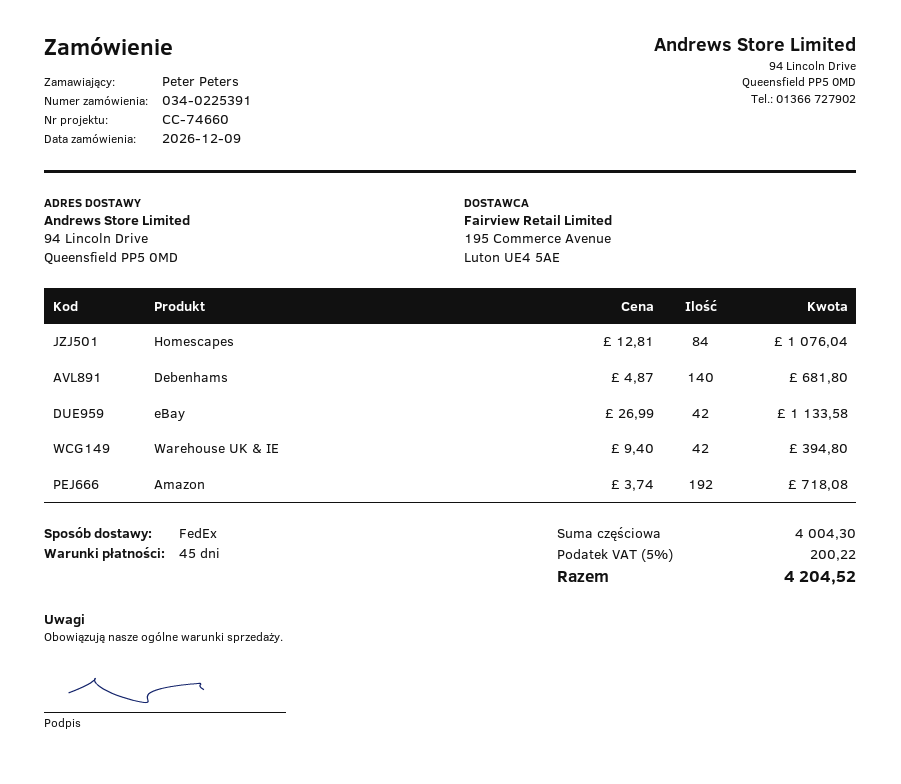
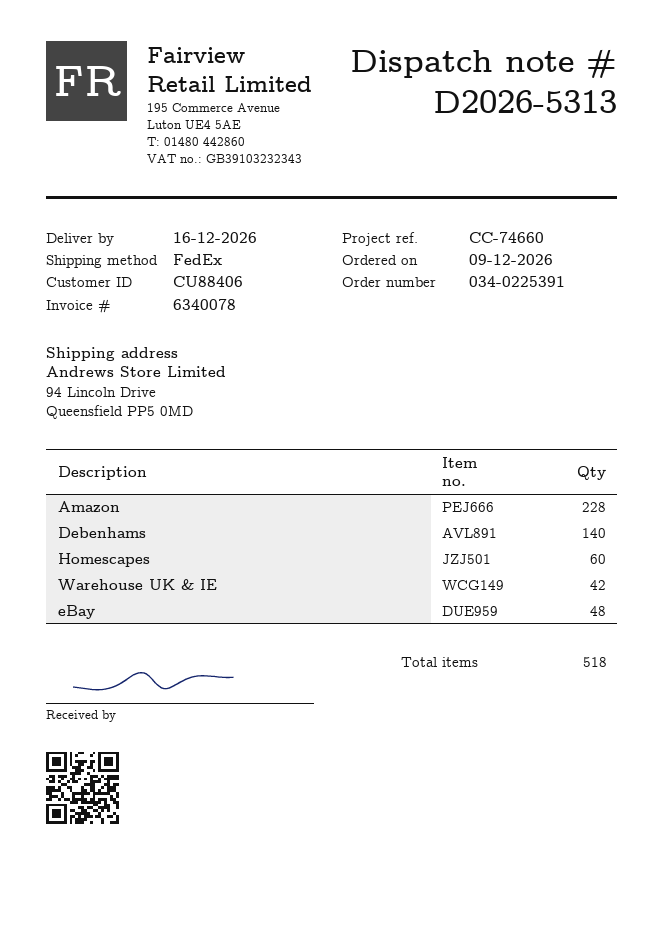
Homescapes: 84 -> 60
eBay: 42 -> 48
Amazon: 192 -> 228

